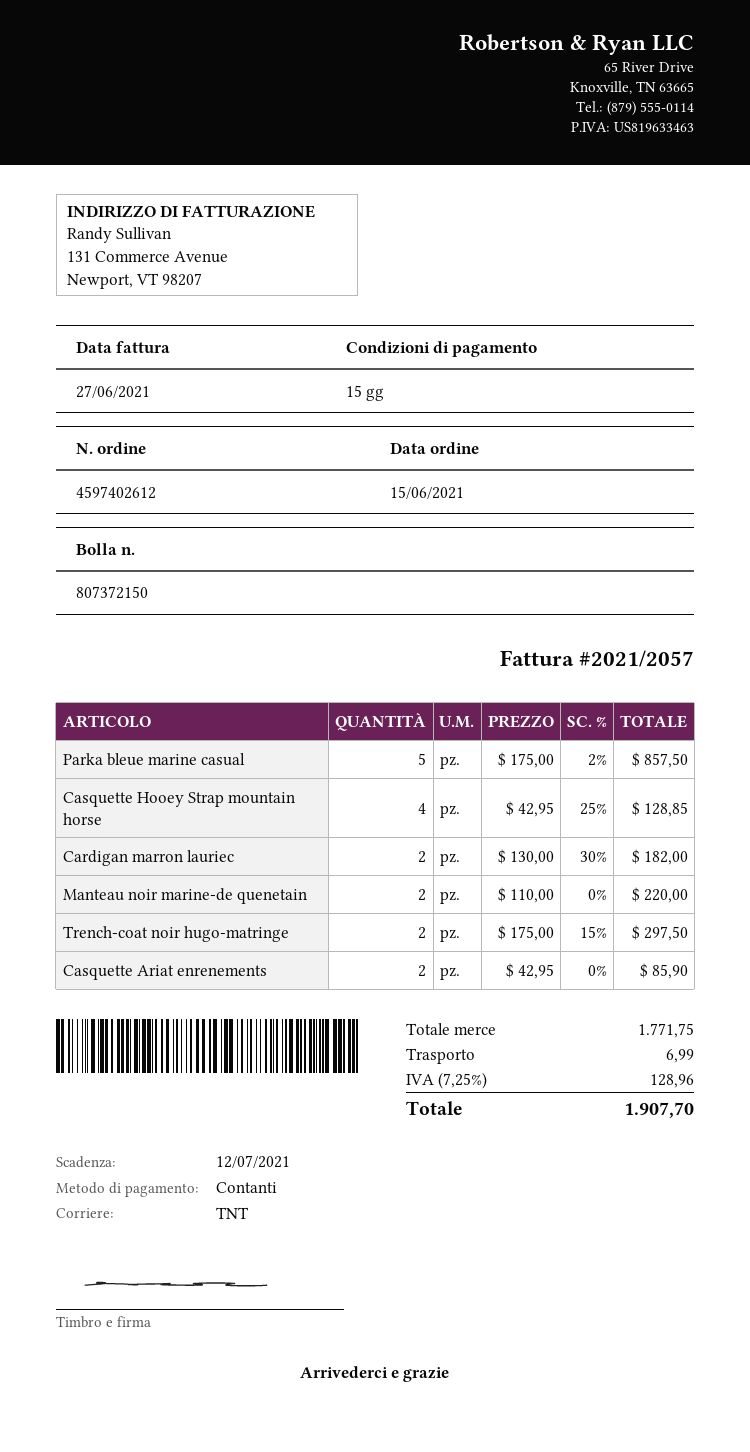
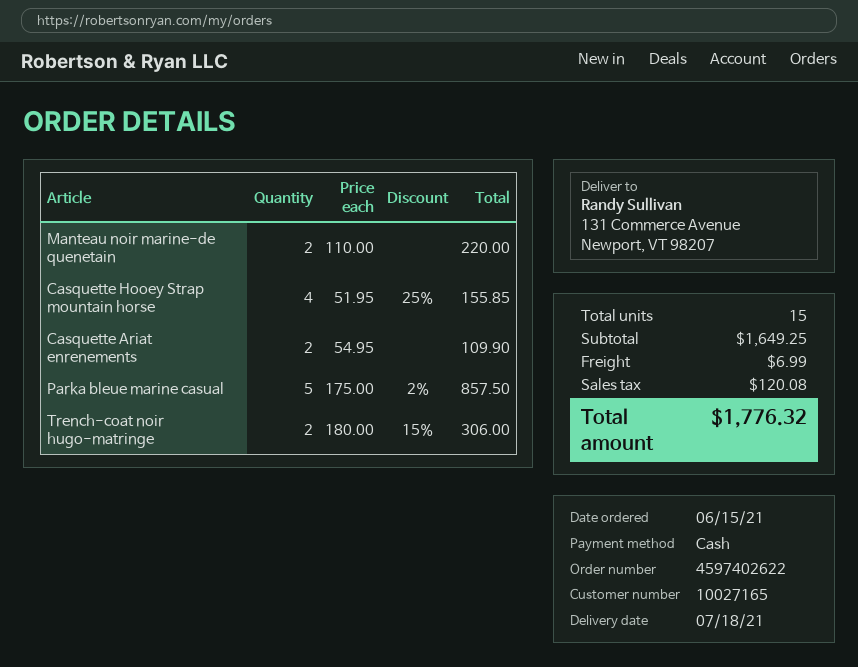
order number: 4597402612 -> 4597402622
Casquette Hooey Strap mountain horse: 4 x 42.95 - 25% = 128.85 -> 4 x 51.95 - 25% = 155.85
Cardigan marron lauriec: 2 x 130.00 - 30% = 182.00 -> none
Trench-coat noir hugo-matringe: 2 x 175.00 - 15% = 297.50 -> 2 x 180.00 - 15% = 306.00
Casquette Ariat enrenements: 2 x 42.95 = 85.90 -> 2 x 54.95 = 109.90
subtotal: 1771.75 -> 1649.25
tax: 128.96 -> 120.08
total: 1907.70 -> 1776.32

